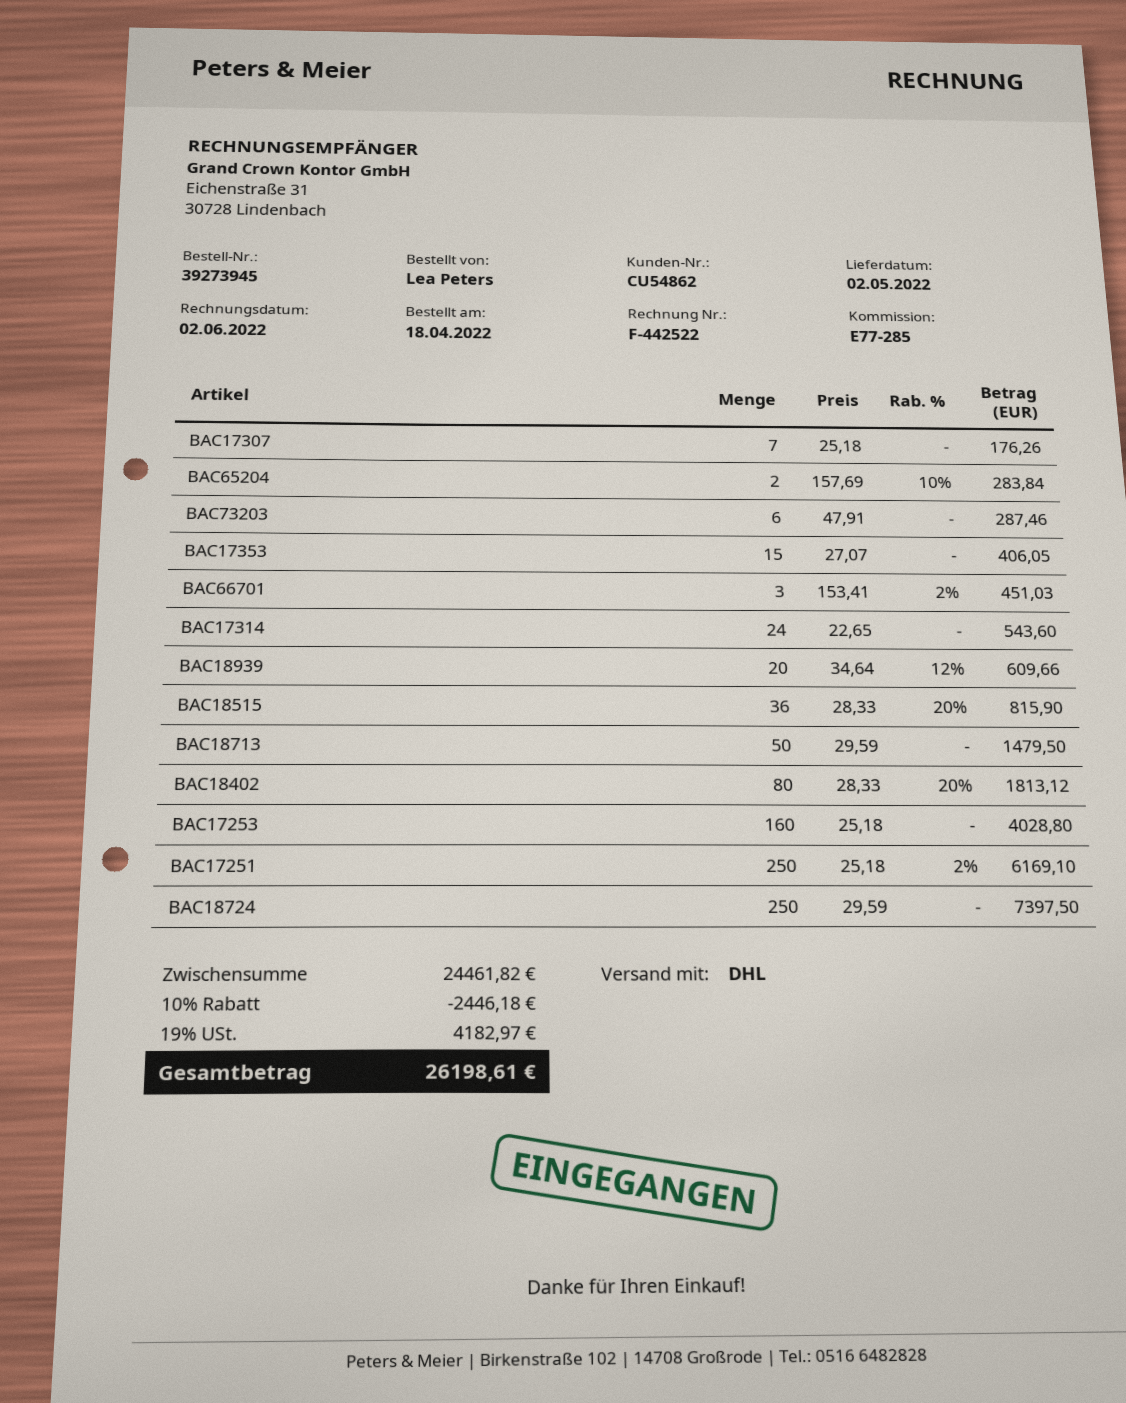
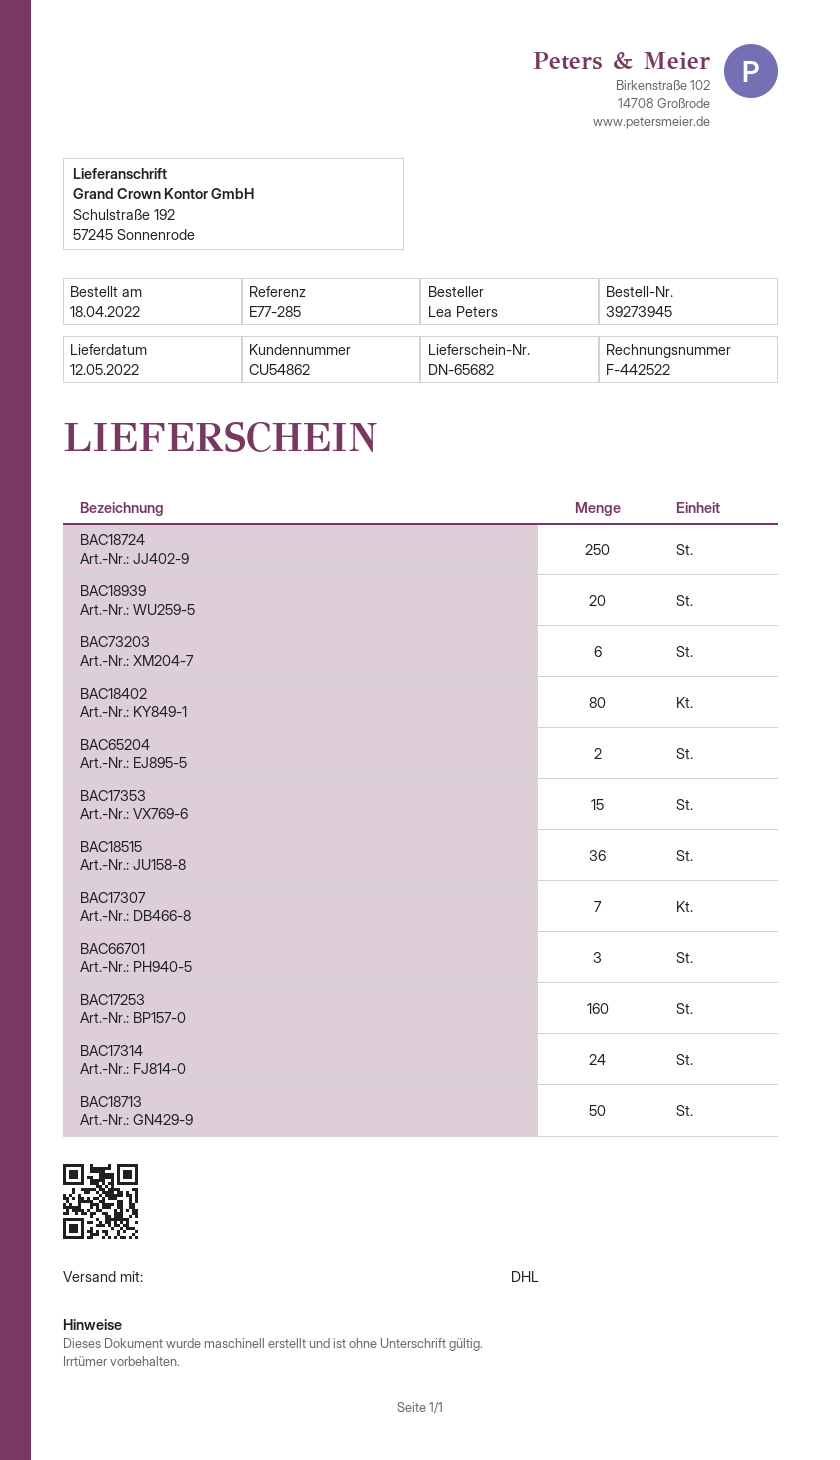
delivery date: 2022-05-02 -> 2022-05-12
BAC17251: 250 -> none

